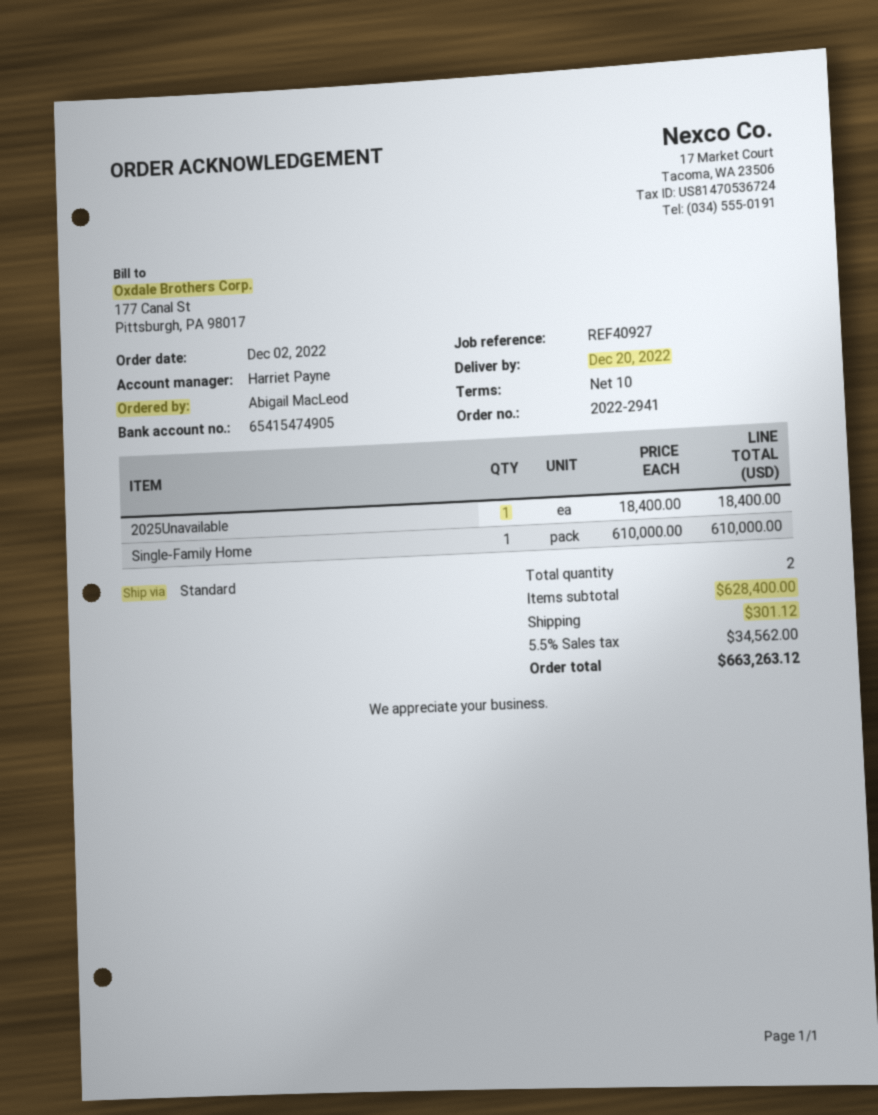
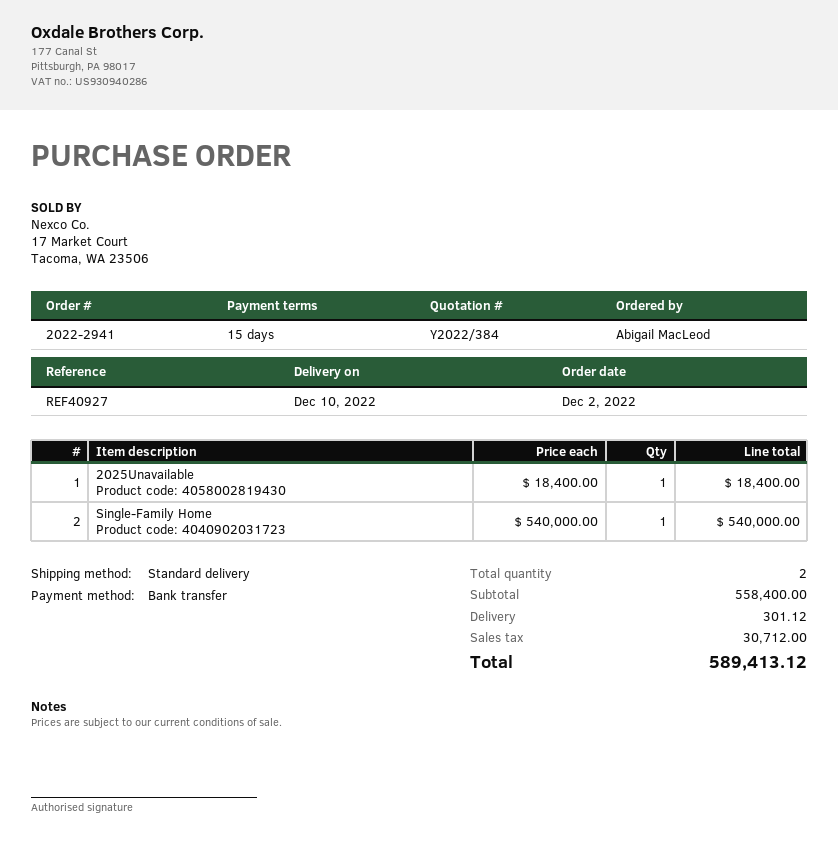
delivery date: 2022-12-20 -> 2022-12-10
payment terms: 10 days -> 15 days
Single-Family Home: 1 x 610000.00 = 610000.00 -> 1 x 540000.00 = 540000.00
subtotal: 628400.00 -> 558400.00
tax: 34562.00 -> 30712.00
total: 663263.12 -> 589413.12

